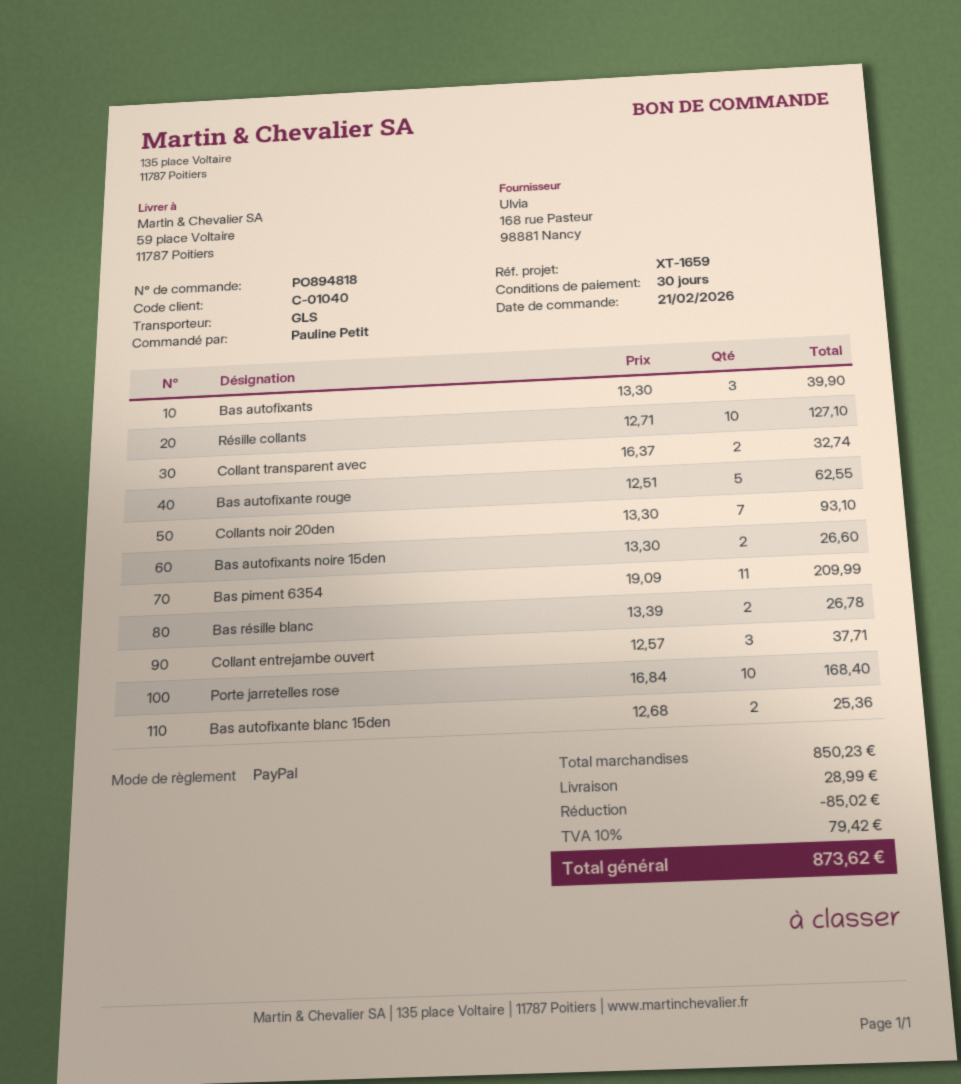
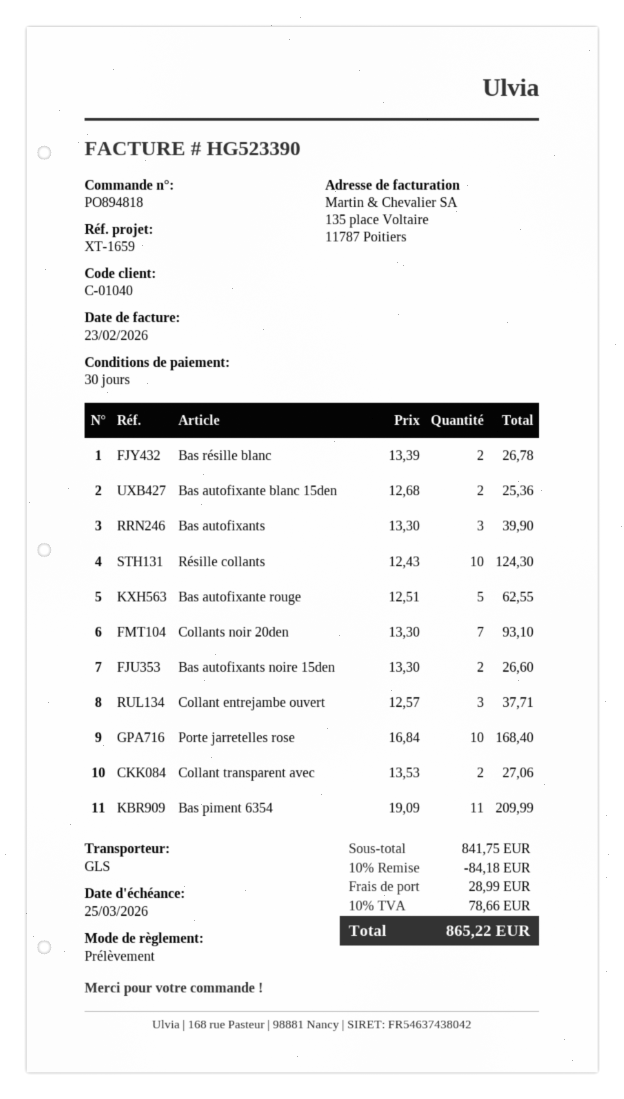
payment method: PayPal -> direct debit
Résille collants: 10 x 12.71 = 127.10 -> 10 x 12.43 = 124.30
Collant transparent avec: 2 x 16.37 = 32.74 -> 2 x 13.53 = 27.06
subtotal: 850.23 -> 841.75
discount: 85.02 -> 84.18
tax: 10% = 79.42 -> 10% = 78.66
total: 873.62 -> 865.22

